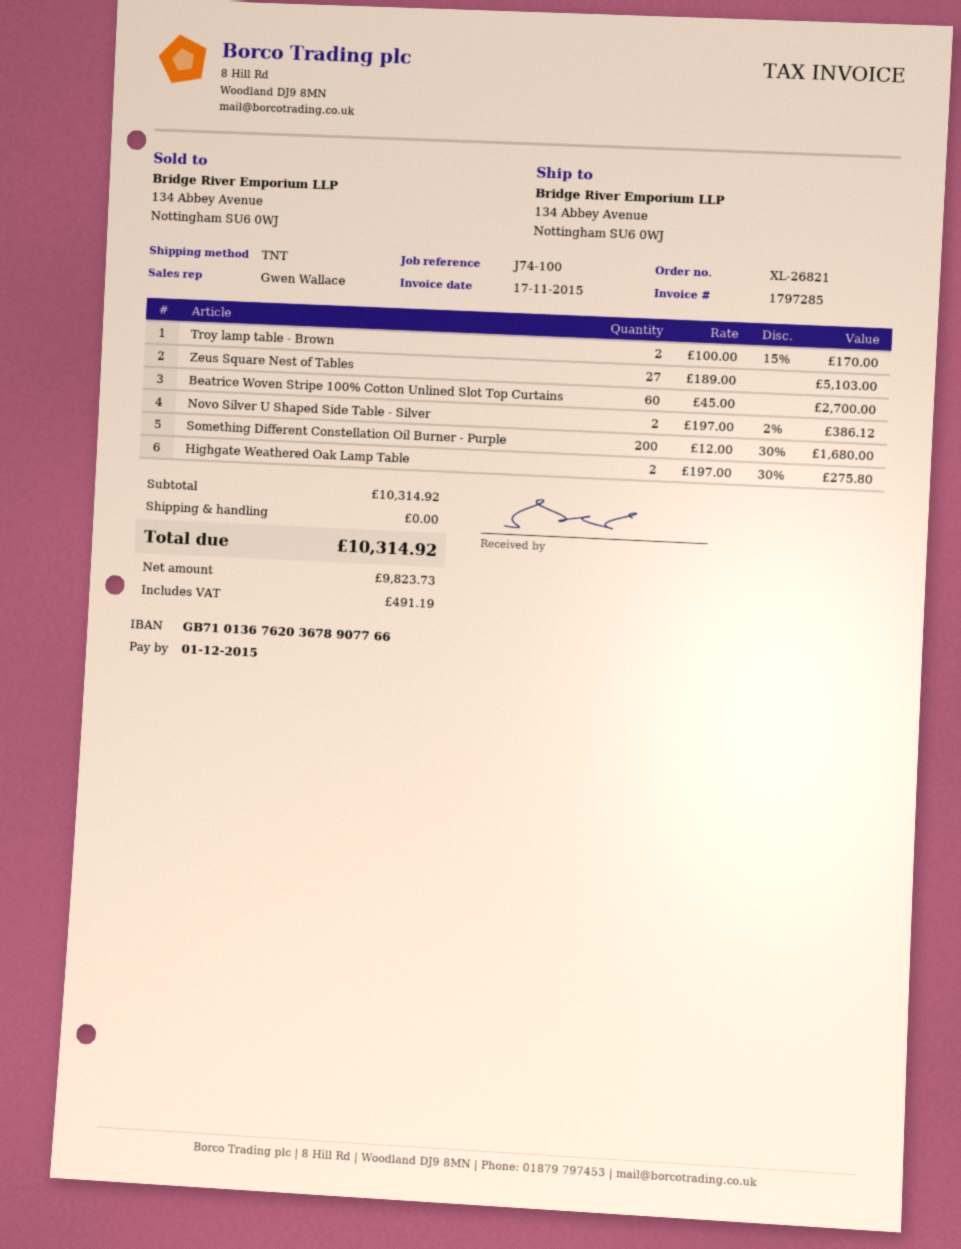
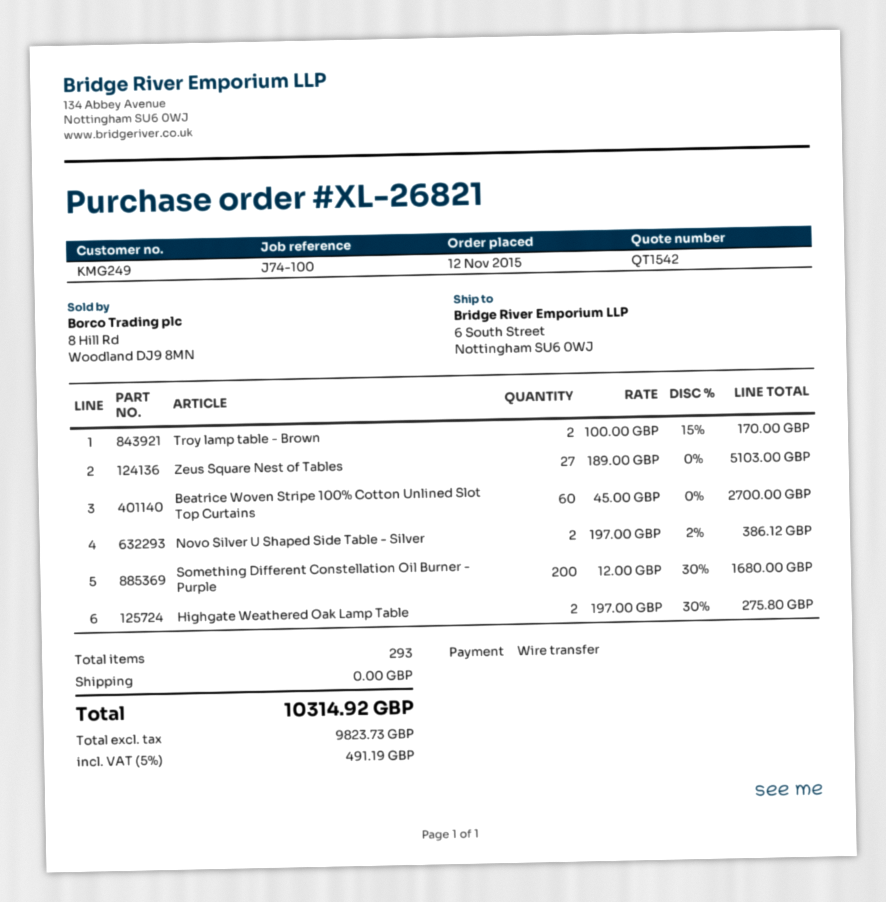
ship to: 134 Abbey Avenue, Nottingham SU6 0WJ -> 6 South Street, Nottingham SU6 0WJ

